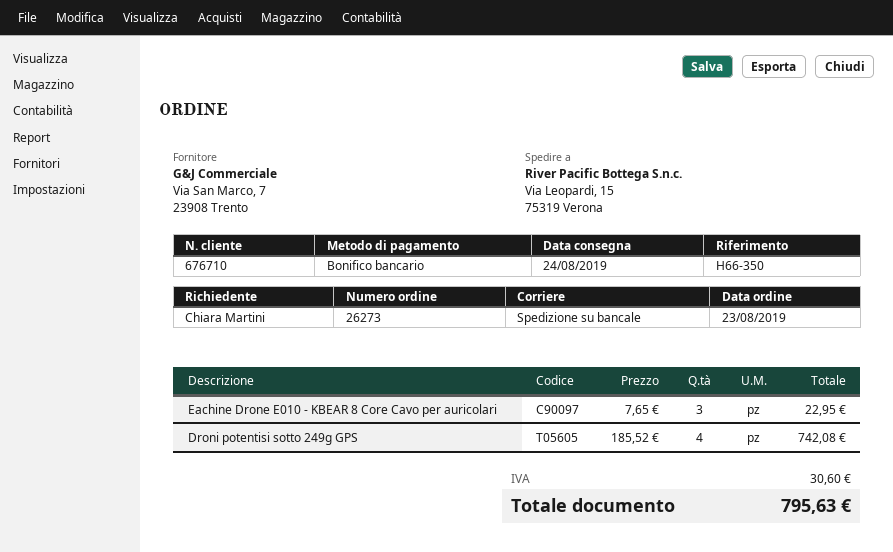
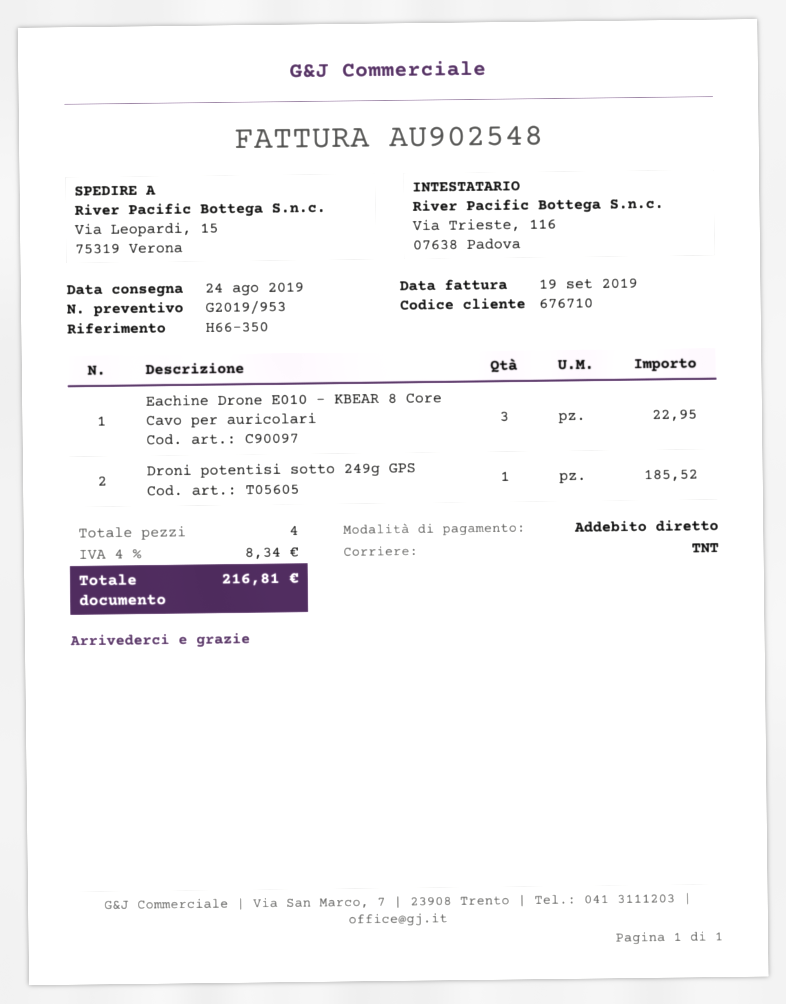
payment method: bank transfer -> direct debit
shipping method: pallet freight -> TNT
Droni potentisi sotto 249g GPS: 4 for 742.08 -> 1 for 185.52
tax: 30.60 -> 8.34
total: 795.63 -> 216.81

